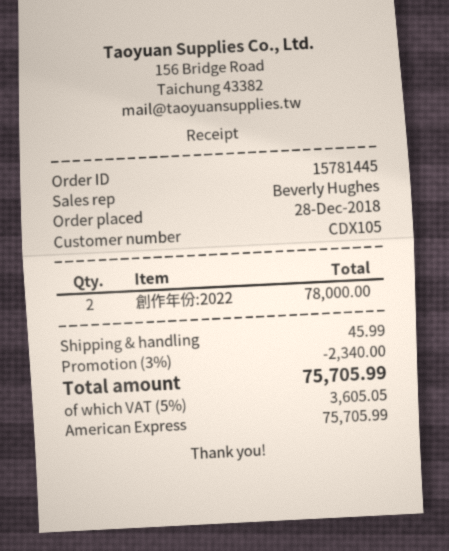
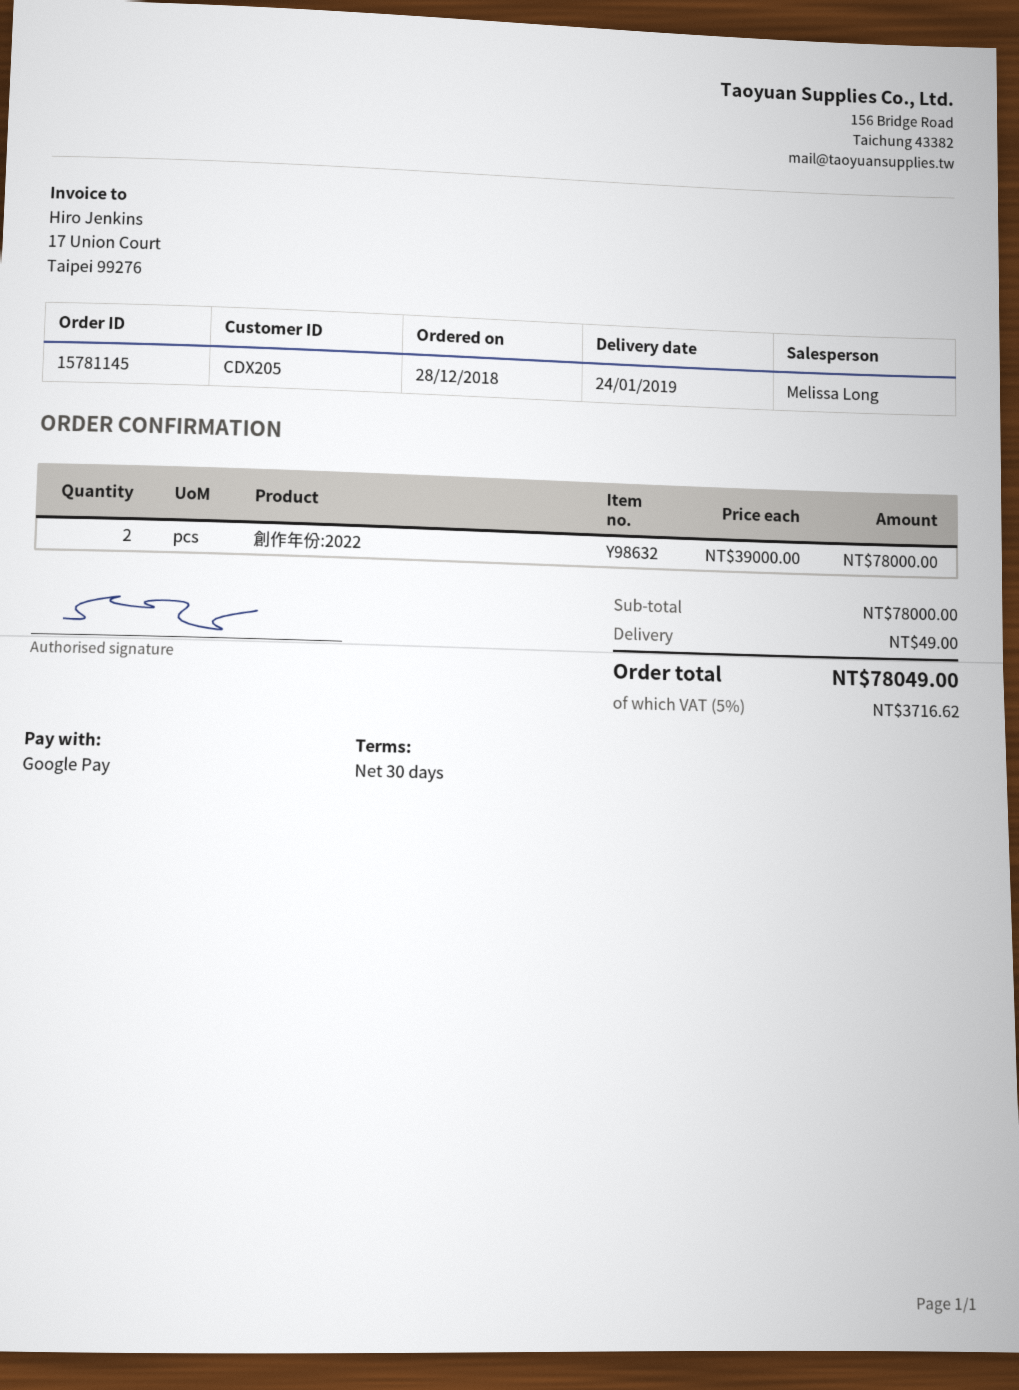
order number: 15781445 -> 15781145
customer number: CDX105 -> CDX205
sales rep: Beverly Hughes -> Melissa Long
payment method: American Express -> Google Pay
discount: 3% = 2340.00 -> none
shipping: 45.99 -> 49.00
tax: 5% = 3605.05 -> 5% = 3716.62
total: 75705.99 -> 78049.00

